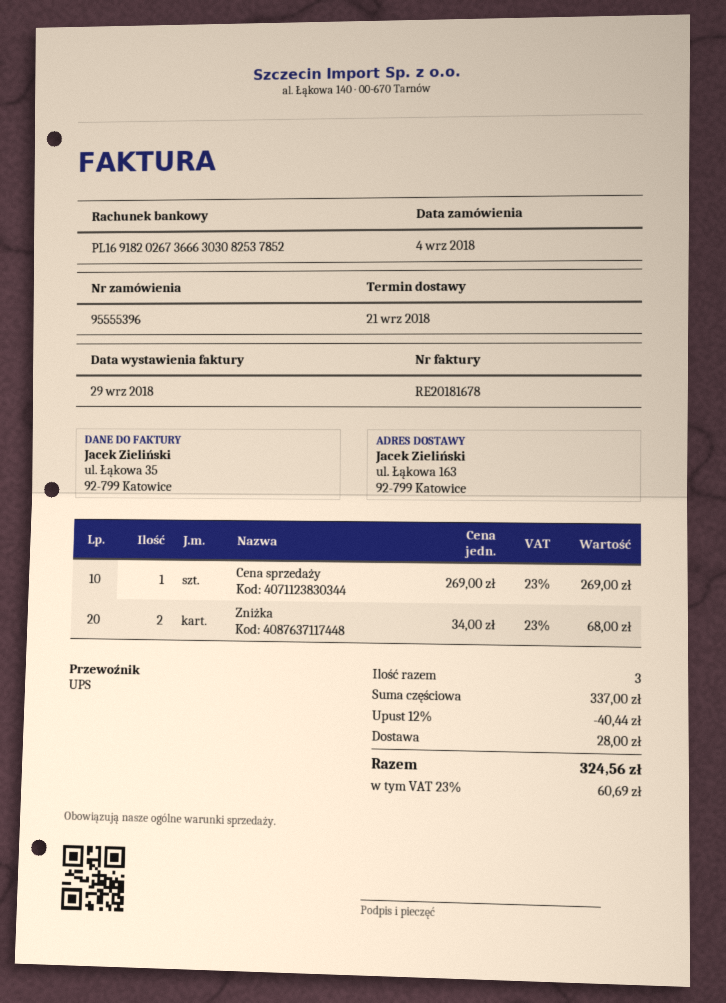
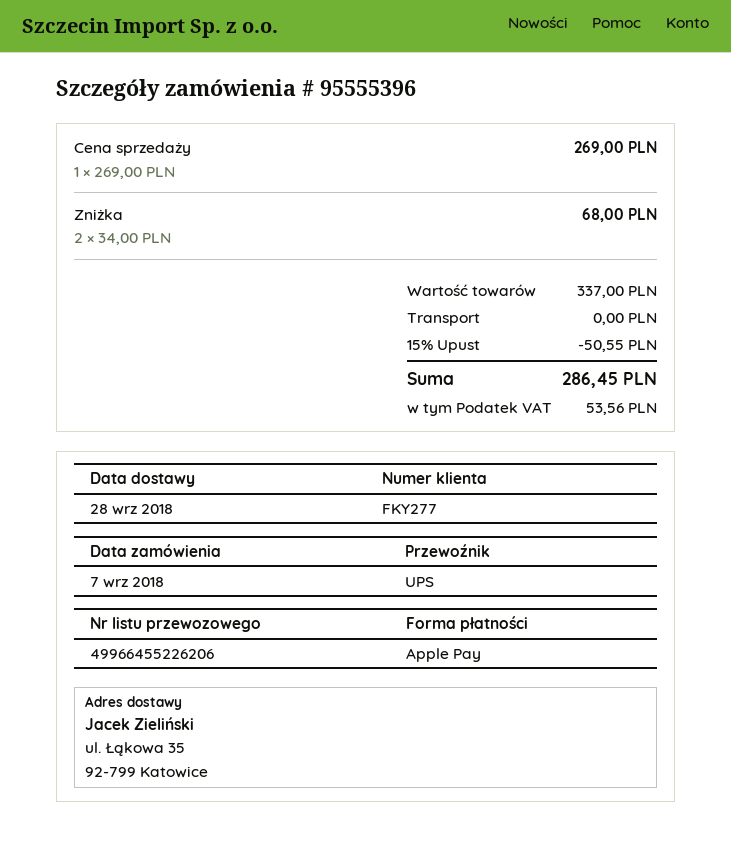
order date: 2018-09-04 -> 2018-09-07
delivery date: 2018-09-21 -> 2018-09-28
ship to: ul. Łąkowa 163, 92-799 Katowice -> ul. Łąkowa 35, 92-799 Katowice
discount: 12% = 40.44 -> 15% = 50.55
shipping: 28.00 -> 0.00
tax: 60.69 -> 53.56
total: 324.56 -> 286.45

